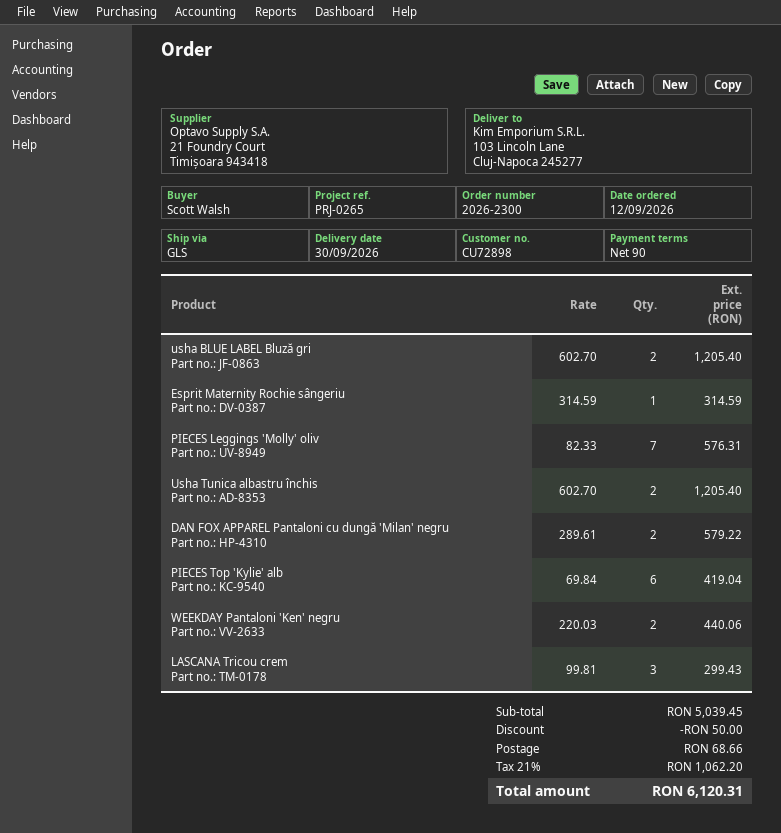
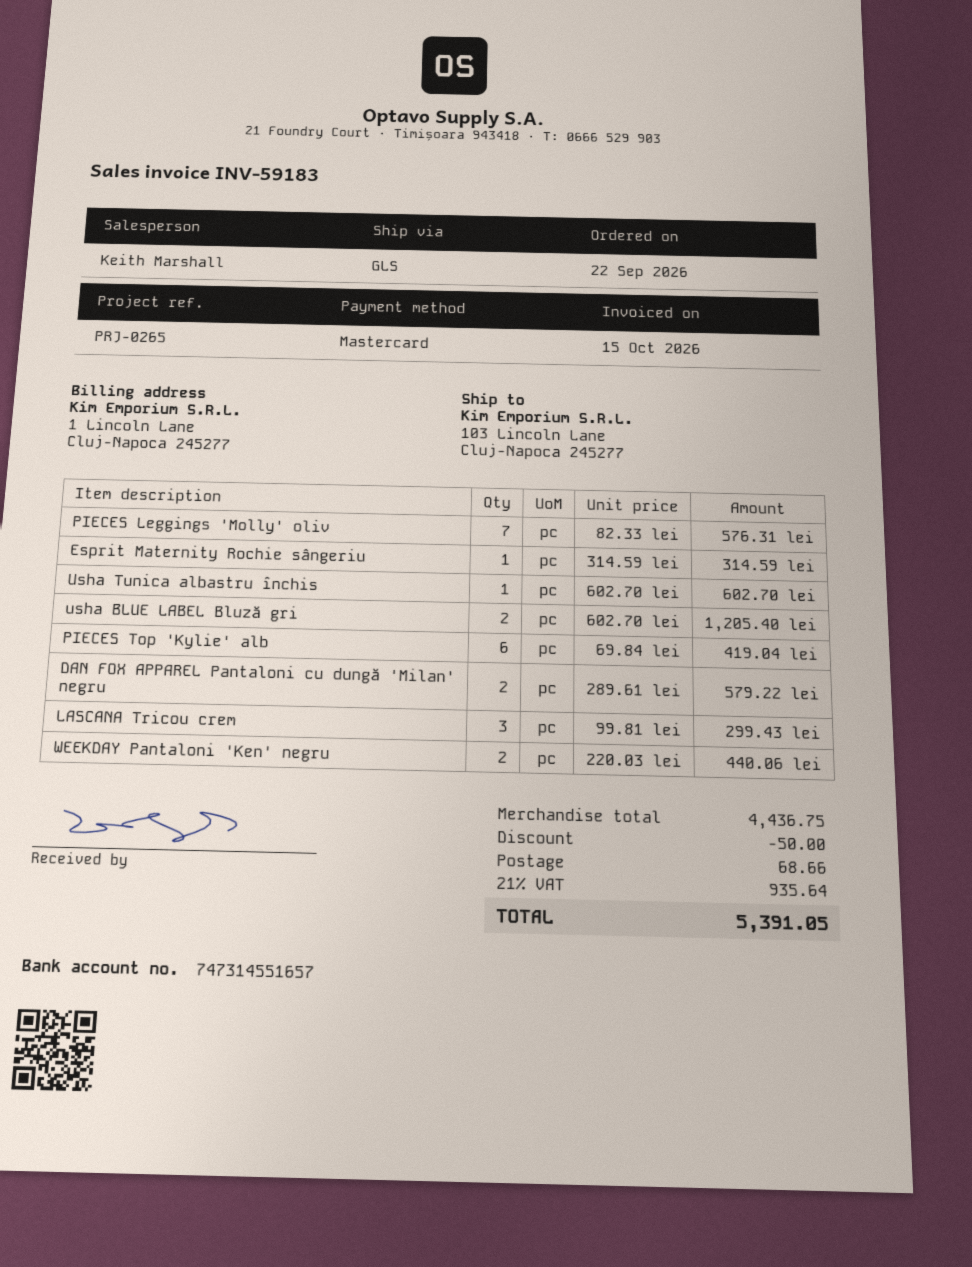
order date: 2026-09-12 -> 2026-09-22
Usha Tunica albastru închis: 2 x 602.70 = 1205.40 -> 1 x 602.70 = 602.70
subtotal: 5039.45 -> 4436.75
tax: 21% = 1062.20 -> 21% = 935.64
total: 6120.31 -> 5391.05

